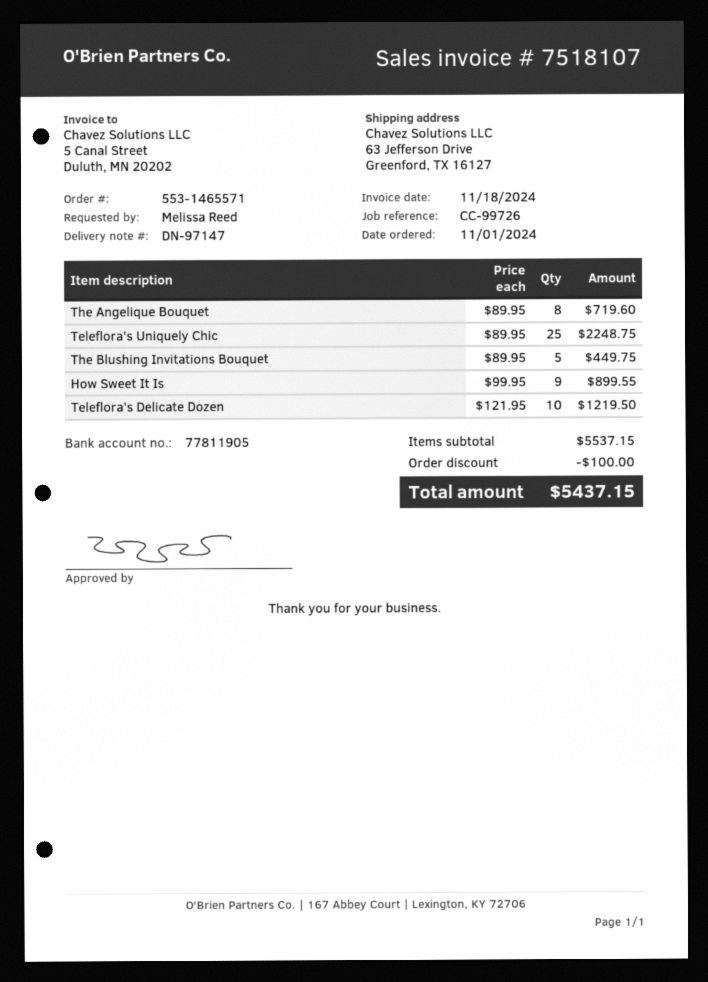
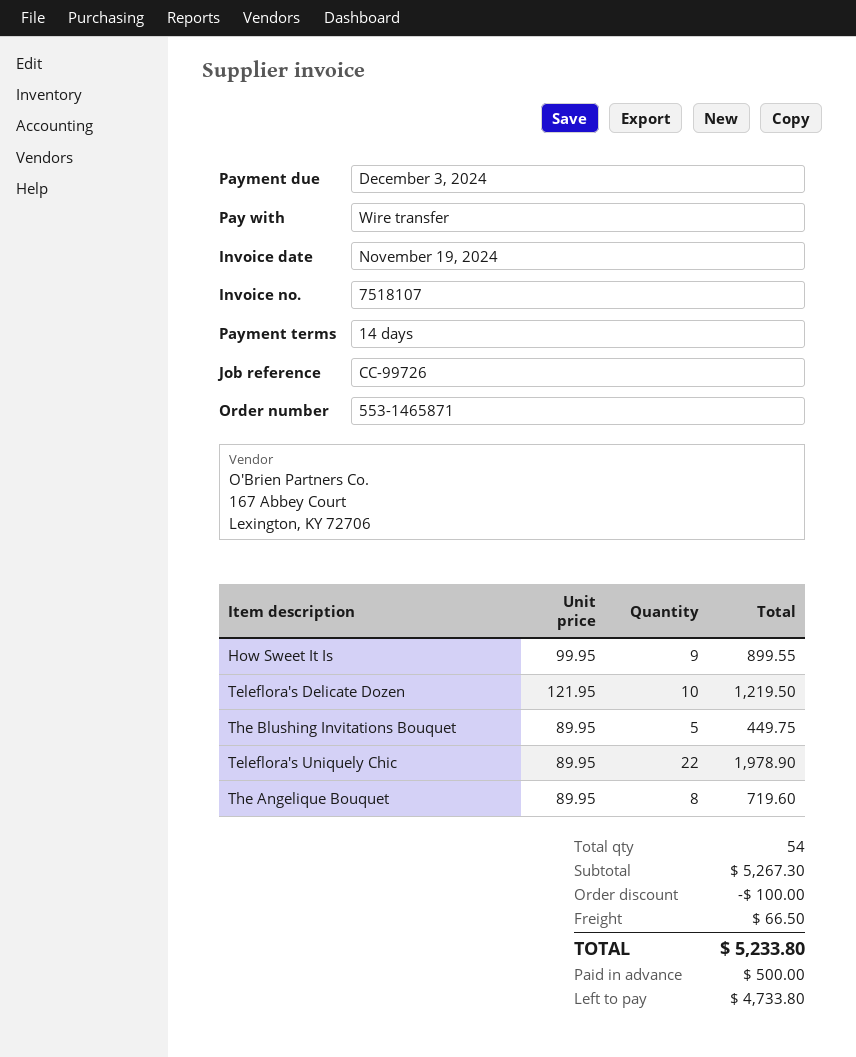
order number: 553-1465571 -> 553-1465871
invoice date: 2024-11-18 -> 2024-11-19
Teleflora's Uniquely Chic: 25 x 89.95 = 2248.75 -> 22 x 89.95 = 1978.90
subtotal: 5537.15 -> 5267.30
shipping: none -> 66.50
total: 5437.15 -> 5233.80

